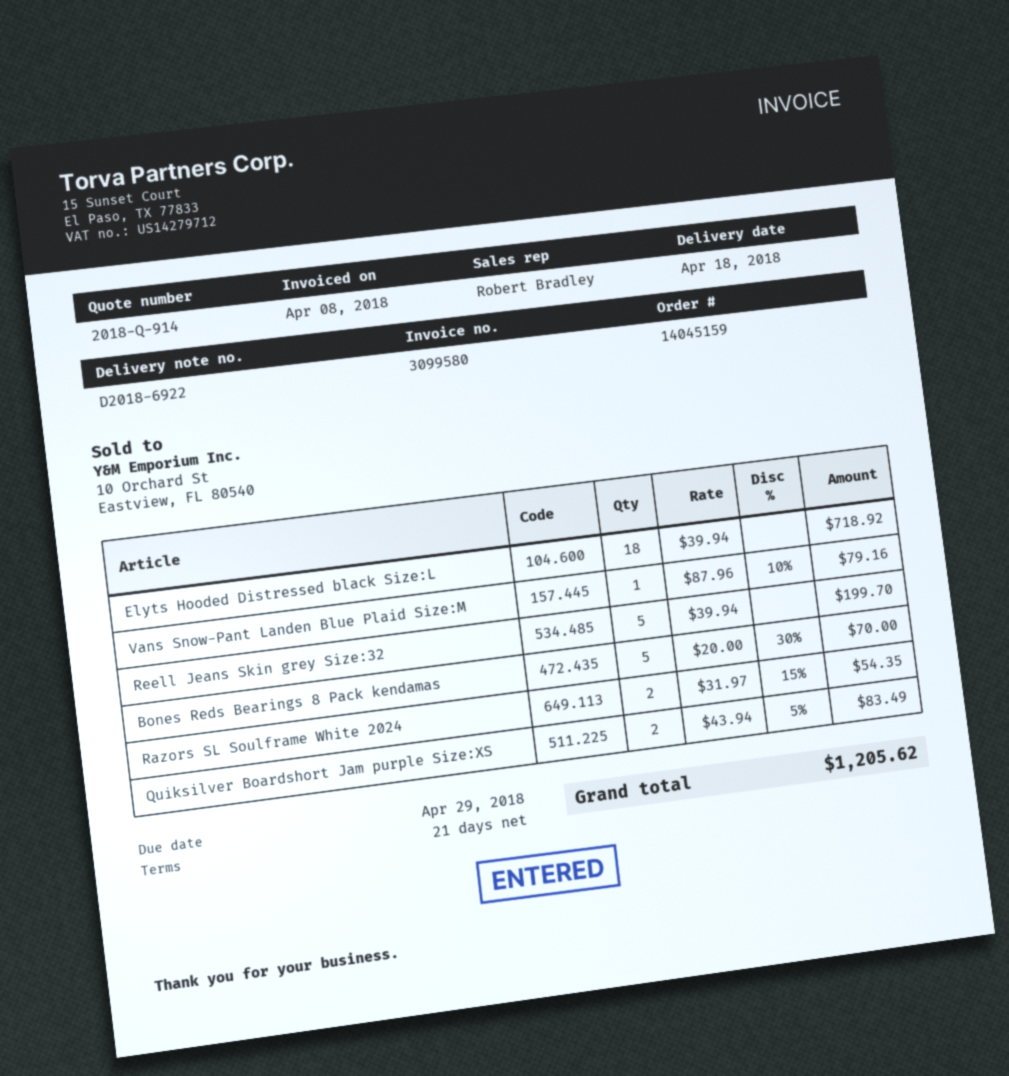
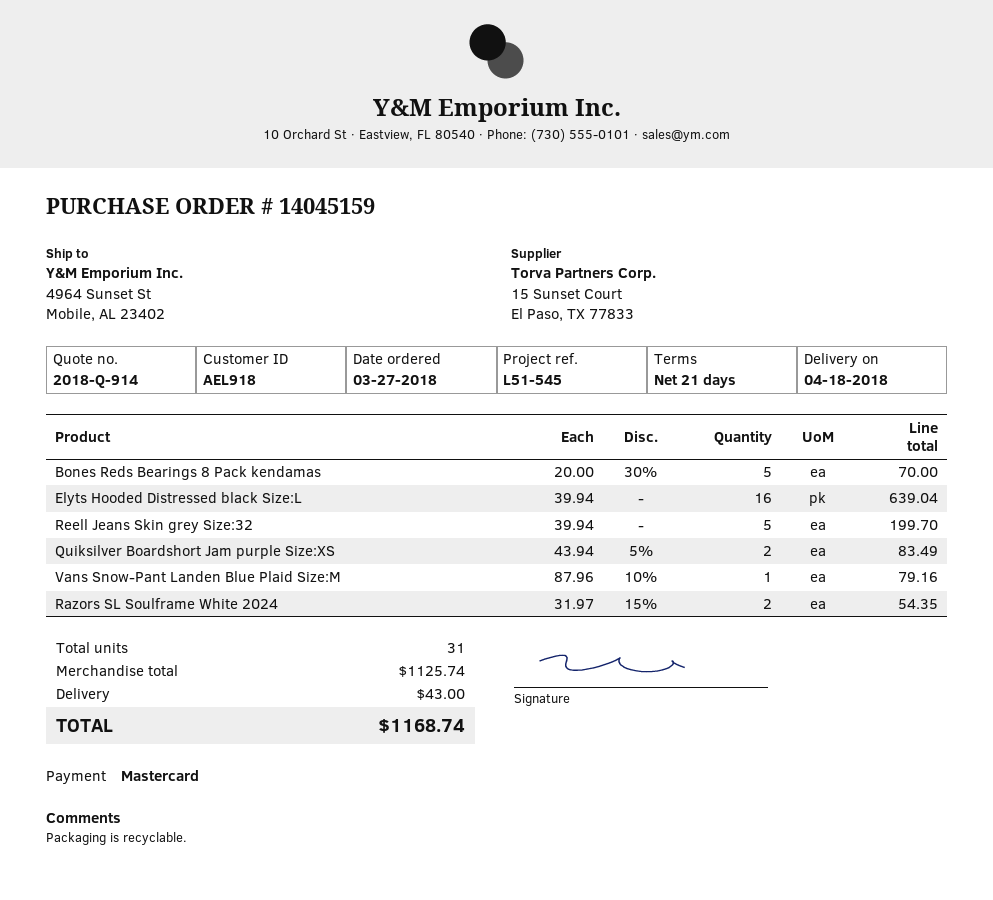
Elyts Hooded Distressed black Size:L: 18 x 39.94 = 718.92 -> 16 x 39.94 = 639.04
shipping: none -> 43.00
total: 1205.62 -> 1168.74

